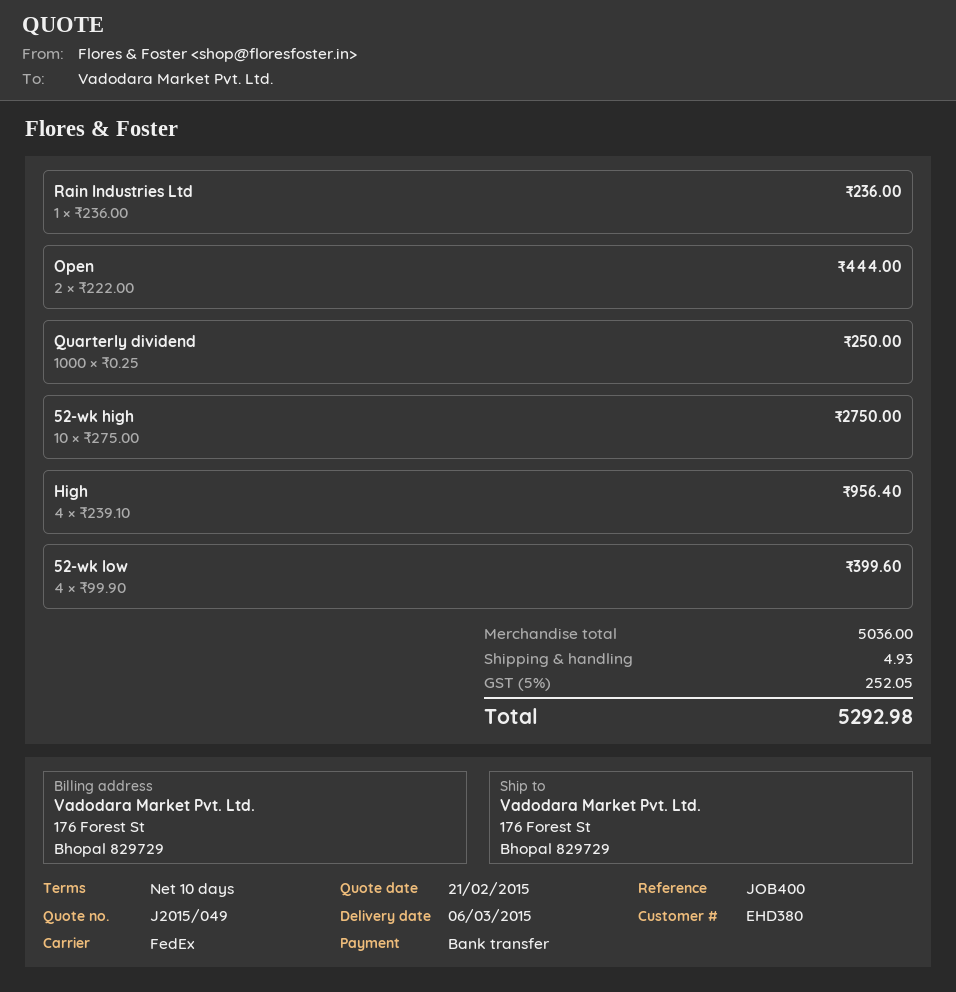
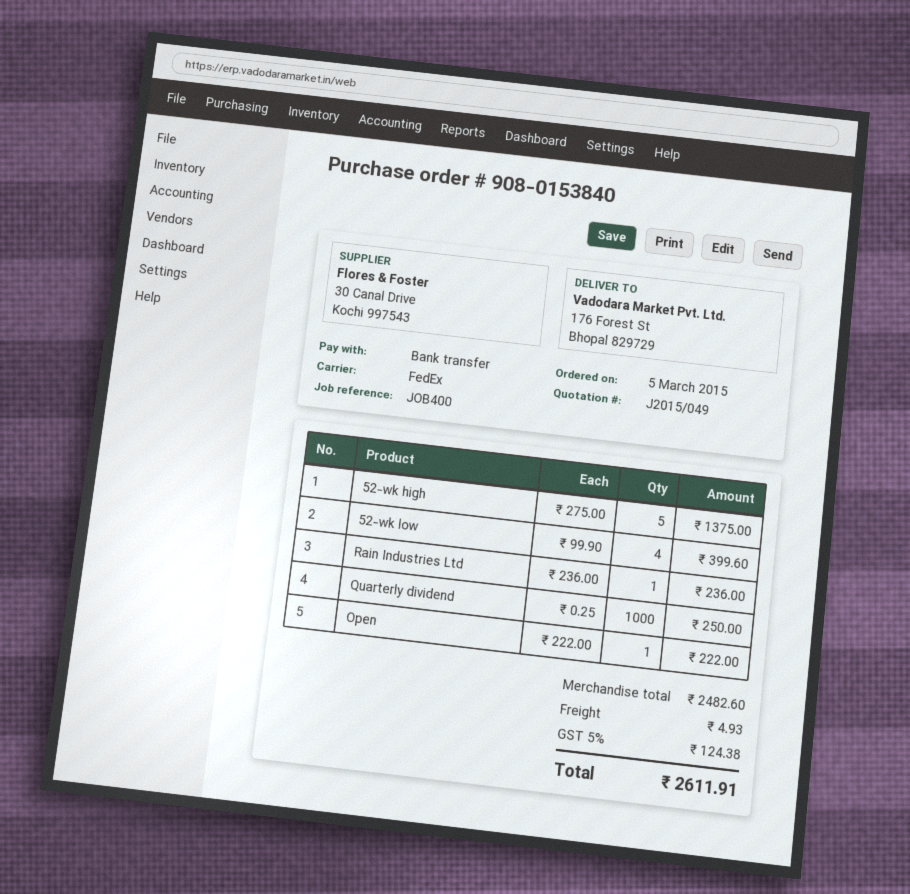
Open: 2 x 222.00 = 444.00 -> 1 x 222.00 = 222.00
52-wk high: 10 x 275.00 = 2750.00 -> 5 x 275.00 = 1375.00
High: 4 x 239.10 = 956.40 -> none
subtotal: 5036.00 -> 2482.60
tax: 5% = 252.05 -> 5% = 124.38
total: 5292.98 -> 2611.91

